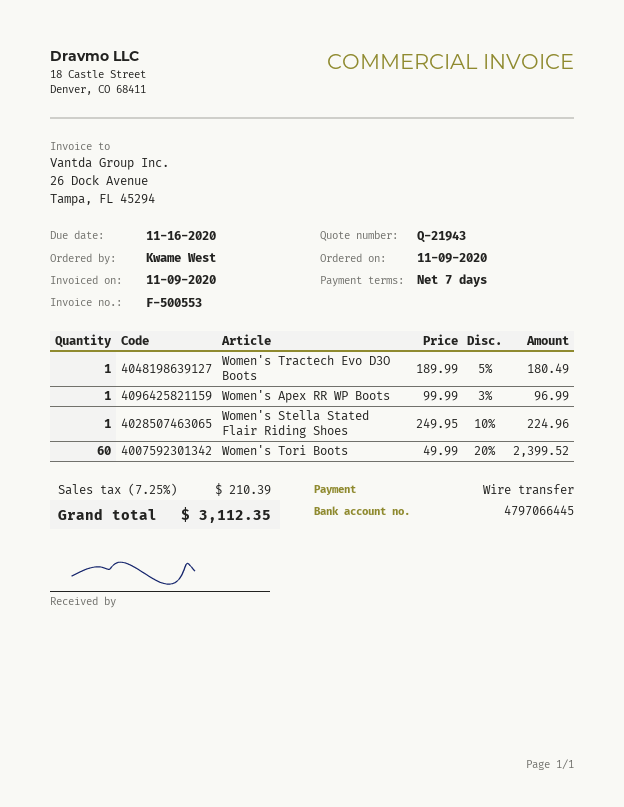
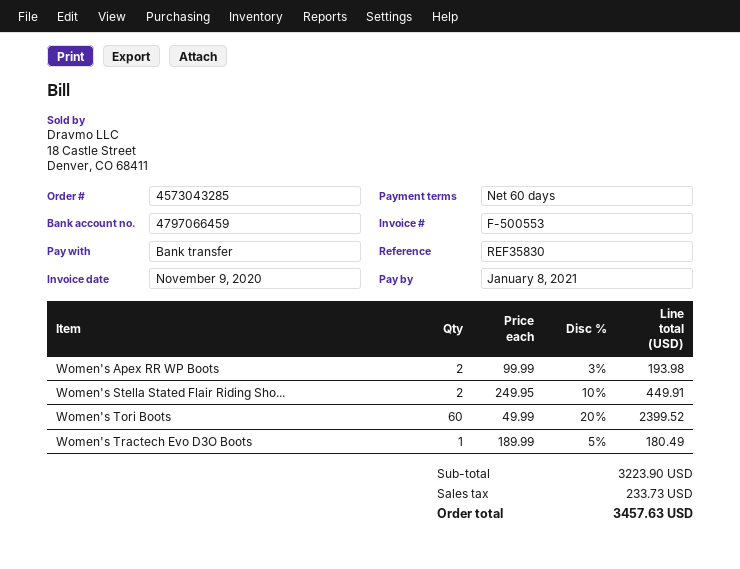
payment terms: 7 days -> 60 days
due date: 2020-11-16 -> 2021-01-08
bank account: 4797066445 -> 4797066459
Women's Apex RR WP Boots: 1 x 99.99 - 3% = 96.99 -> 2 x 99.99 - 3% = 193.98
Women's Stella Stated Flair Riding Shoes: 1 x 249.95 - 10% = 224.96 -> 2 x 249.95 - 10% = 449.91
tax: 210.39 -> 233.73
total: 3112.35 -> 3457.63

